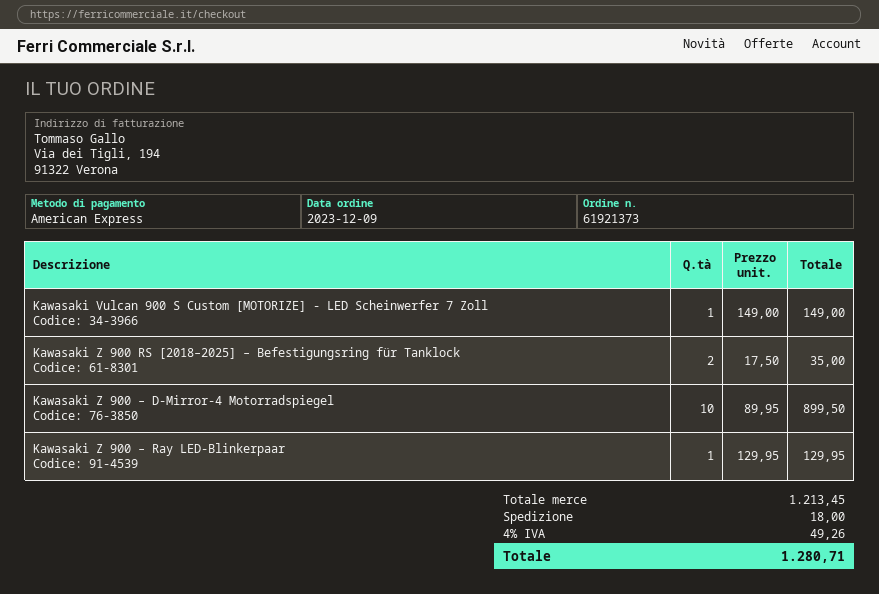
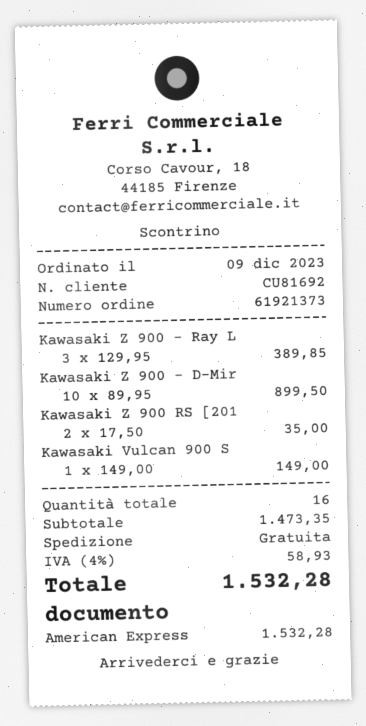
Kawasaki Z 900 – Ray LED-Blinkerpaar: 1 x 129.95 = 129.95 -> 3 x 129.95 = 389.85
subtotal: 1213.45 -> 1473.35
shipping: 18.00 -> 0.00
tax: 4% = 49.26 -> 4% = 58.93
total: 1280.71 -> 1532.28

